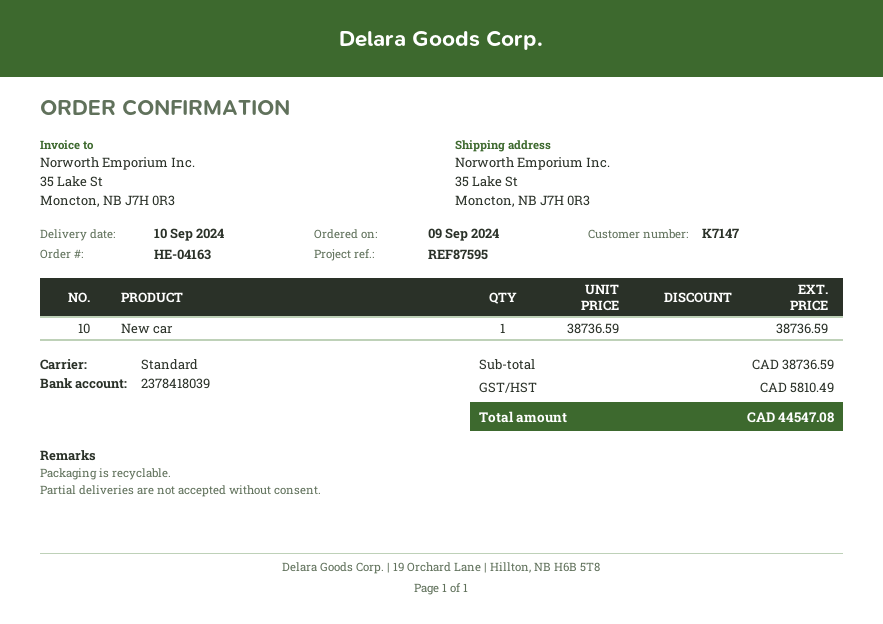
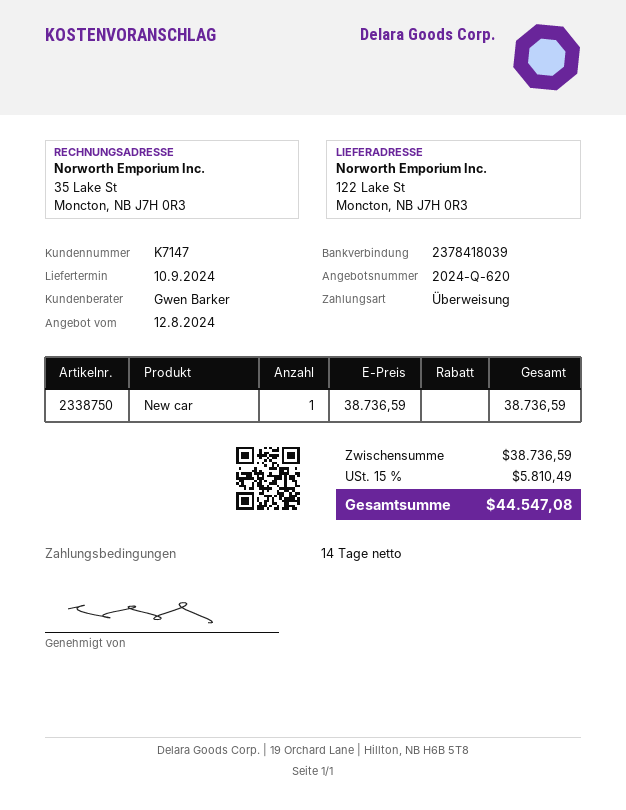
ship to: 35 Lake St, Moncton, NB J7H 0R3 -> 122 Lake St, Moncton, NB J7H 0R3

